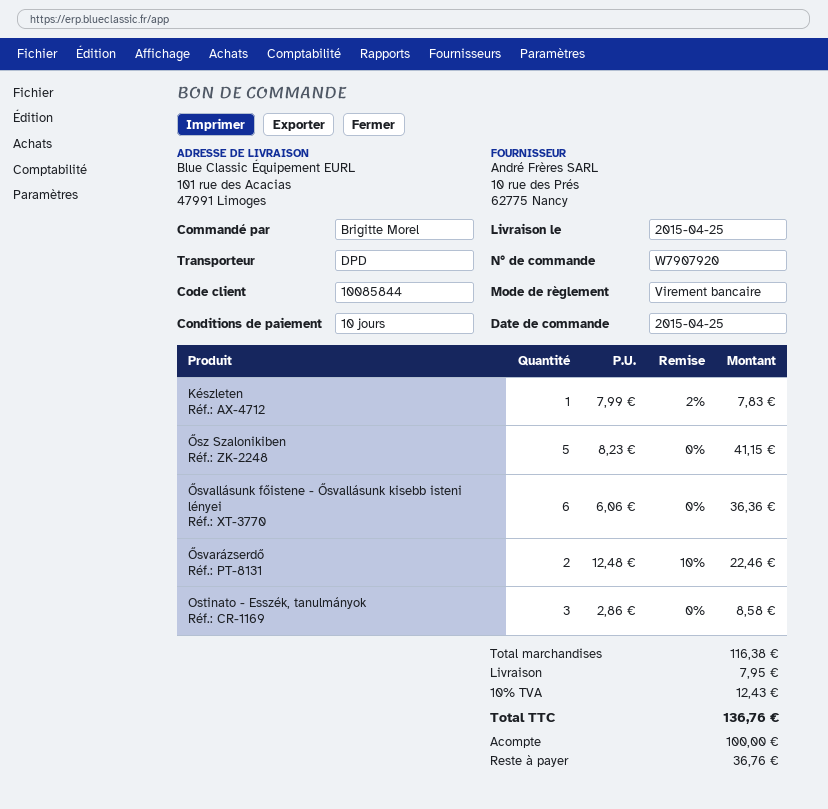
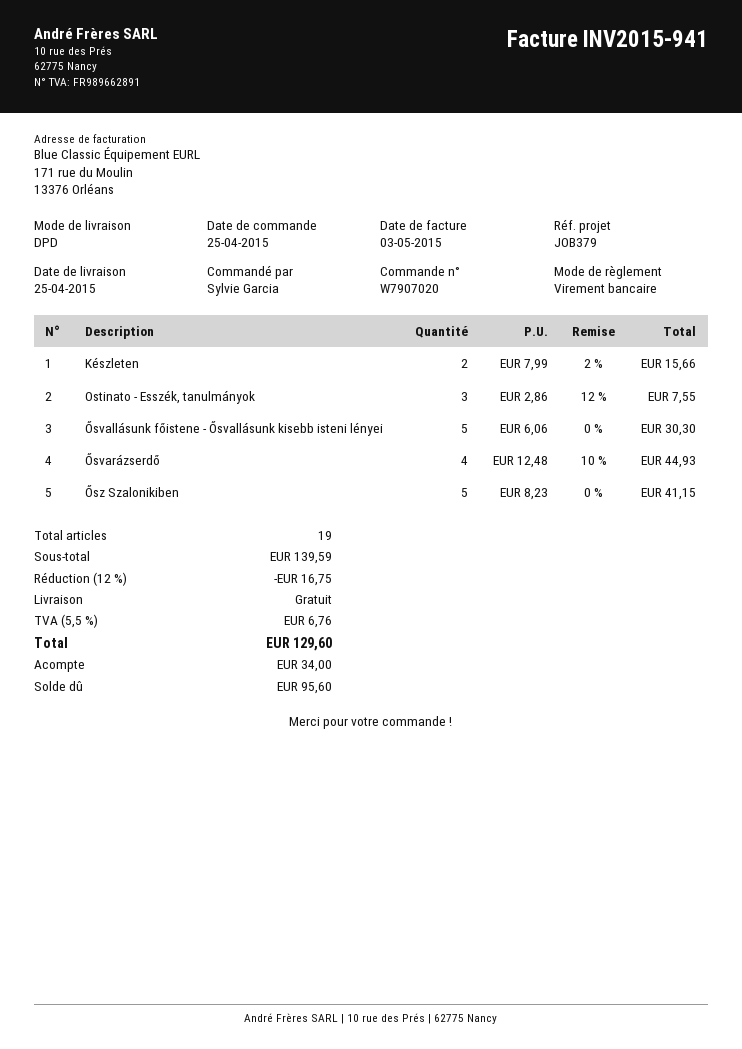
order number: W7907920 -> W7907020
ordered by: Brigitte Morel -> Sylvie Garcia
Készleten: 1 x 7.99 - 2% = 7.83 -> 2 x 7.99 - 2% = 15.66
Ősvallásunk főistene - Ősvallásunk kisebb isteni lényei: 6 x 6.06 = 36.36 -> 5 x 6.06 = 30.30
Ősvarázserdő: 2 x 12.48 - 10% = 22.46 -> 4 x 12.48 - 10% = 44.93
Ostinato - Esszék, tanulmányok: 3 x 2.86 = 8.58 -> 3 x 2.86 - 12% = 7.55
subtotal: 116.38 -> 139.59
discount: none -> 12% = 16.75
shipping: 7.95 -> 0.00
tax: 10% = 12.43 -> 5.5% = 6.76
total: 136.76 -> 129.60
deposit: 100.00 -> 34.00
balance: 36.76 -> 95.60

